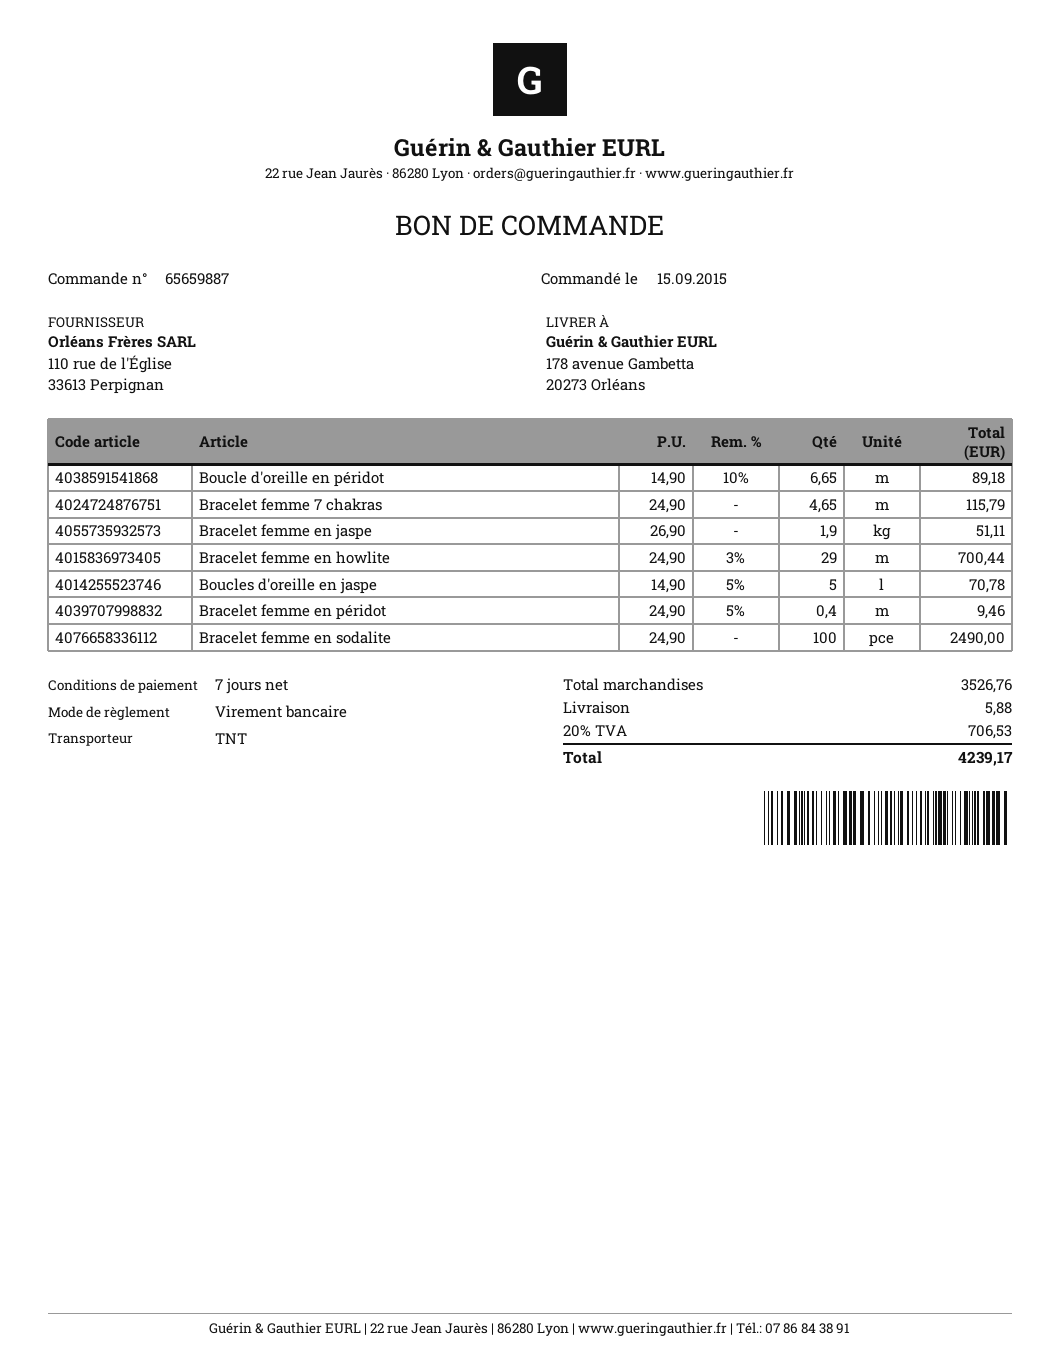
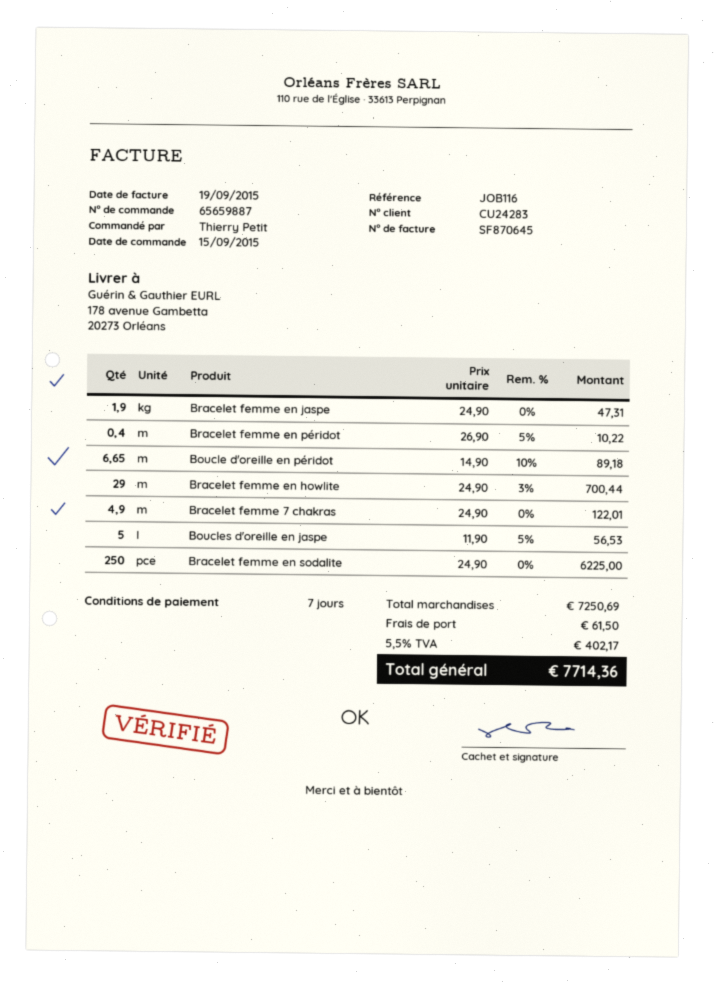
Bracelet femme 7 chakras: 4.65 x 24.90 = 115.79 -> 4.9 x 24.90 = 122.01
Bracelet femme en jaspe: 1.9 x 26.90 = 51.11 -> 1.9 x 24.90 = 47.31
Boucles d'oreille en jaspe: 5 x 14.90 - 5% = 70.78 -> 5 x 11.90 - 5% = 56.53
Bracelet femme en péridot: 0.4 x 24.90 - 5% = 9.46 -> 0.4 x 26.90 - 5% = 10.22
Bracelet femme en sodalite: 100 x 24.90 = 2490.00 -> 250 x 24.90 = 6225.00
subtotal: 3526.76 -> 7250.69
shipping: 5.88 -> 61.50
tax: 20% = 706.53 -> 5.5% = 402.17
total: 4239.17 -> 7714.36

